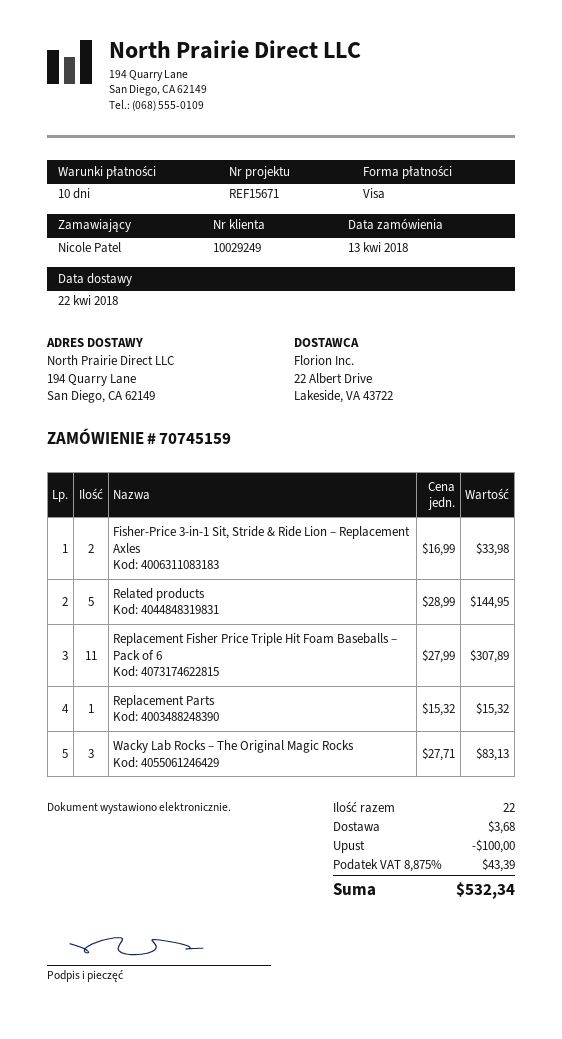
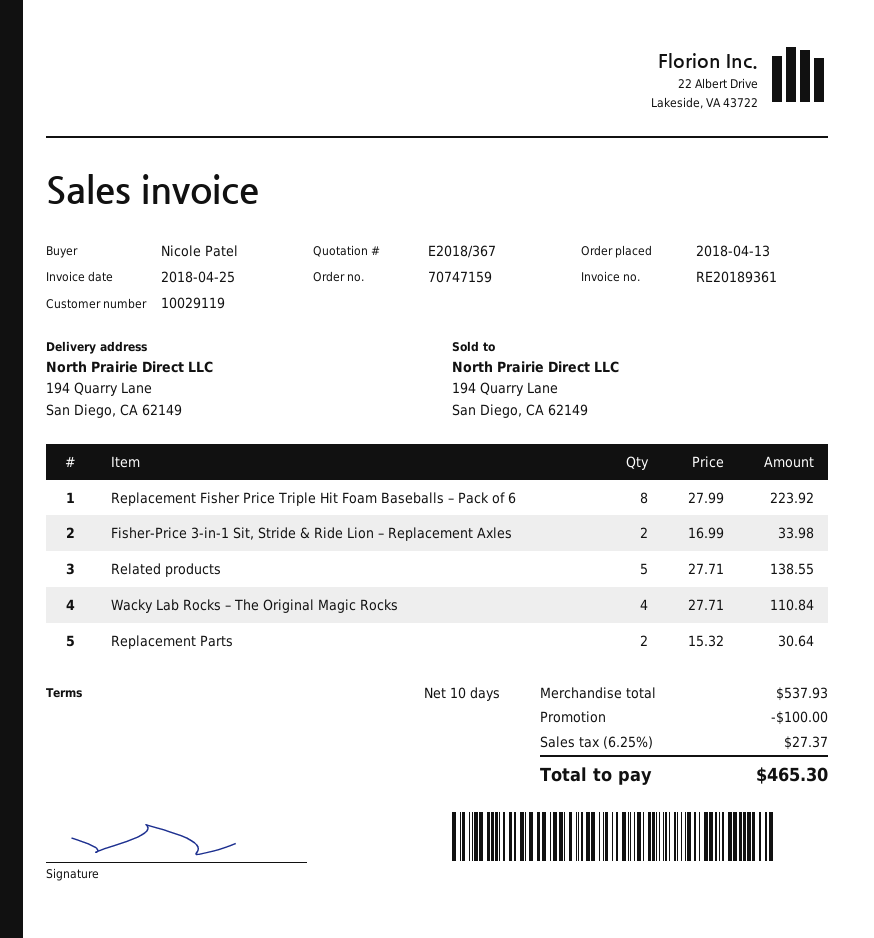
order number: 70745159 -> 70747159
customer number: 10029249 -> 10029119
Related products: 5 x 28.99 = 144.95 -> 5 x 27.71 = 138.55
Replacement Fisher Price Triple Hit Foam Baseballs – Pack of 6: 11 x 27.99 = 307.89 -> 8 x 27.99 = 223.92
Replacement Parts: 1 x 15.32 = 15.32 -> 2 x 15.32 = 30.64
Wacky Lab Rocks – The Original Magic Rocks: 3 x 27.71 = 83.13 -> 4 x 27.71 = 110.84
shipping: 3.68 -> none
tax: 8.875% = 43.39 -> 6.25% = 27.37
total: 532.34 -> 465.30

